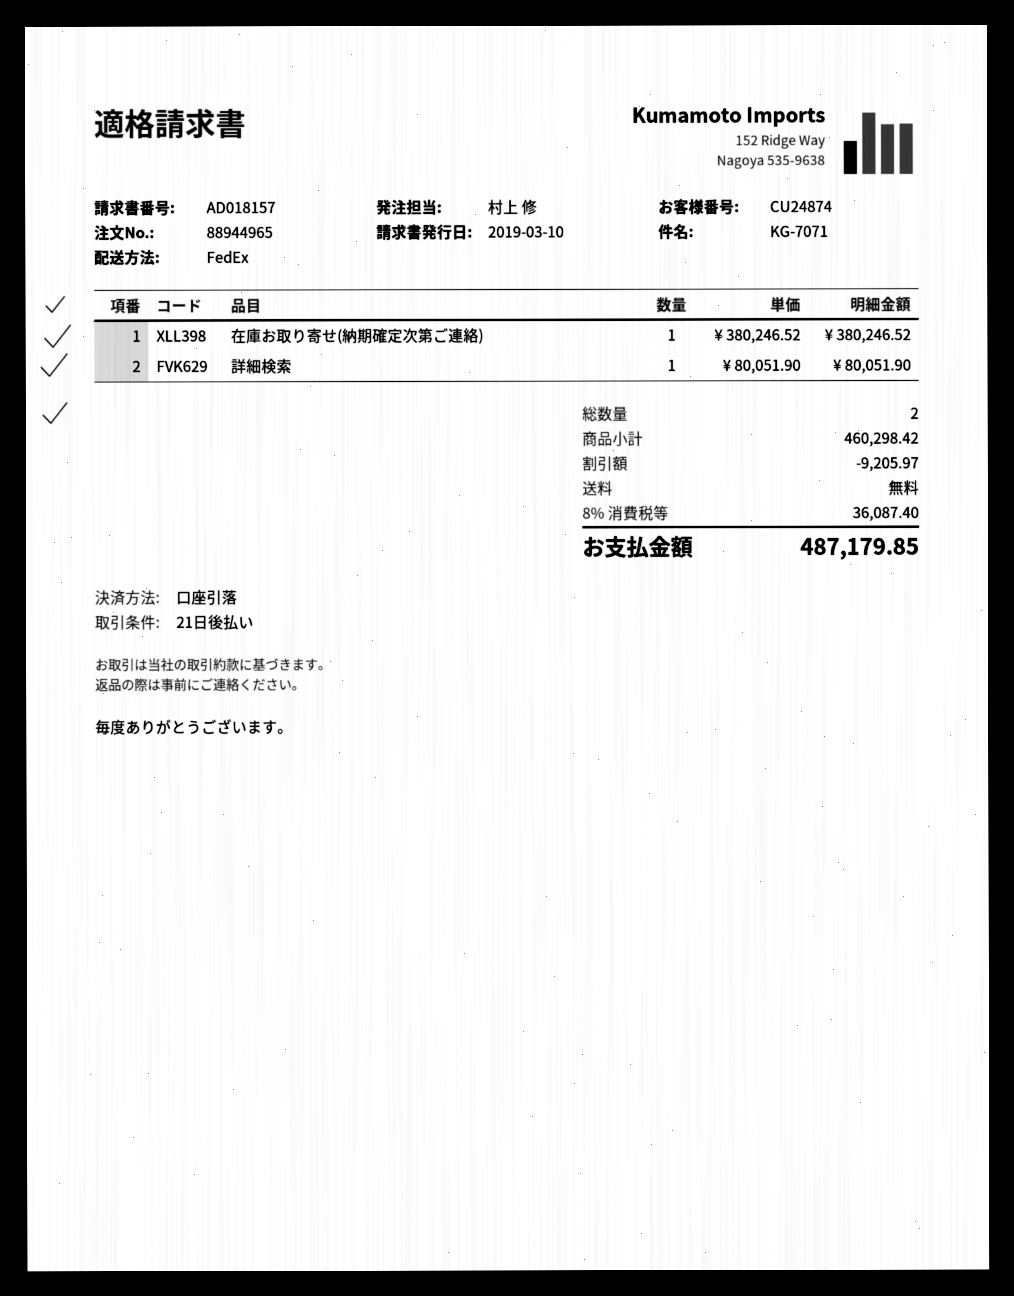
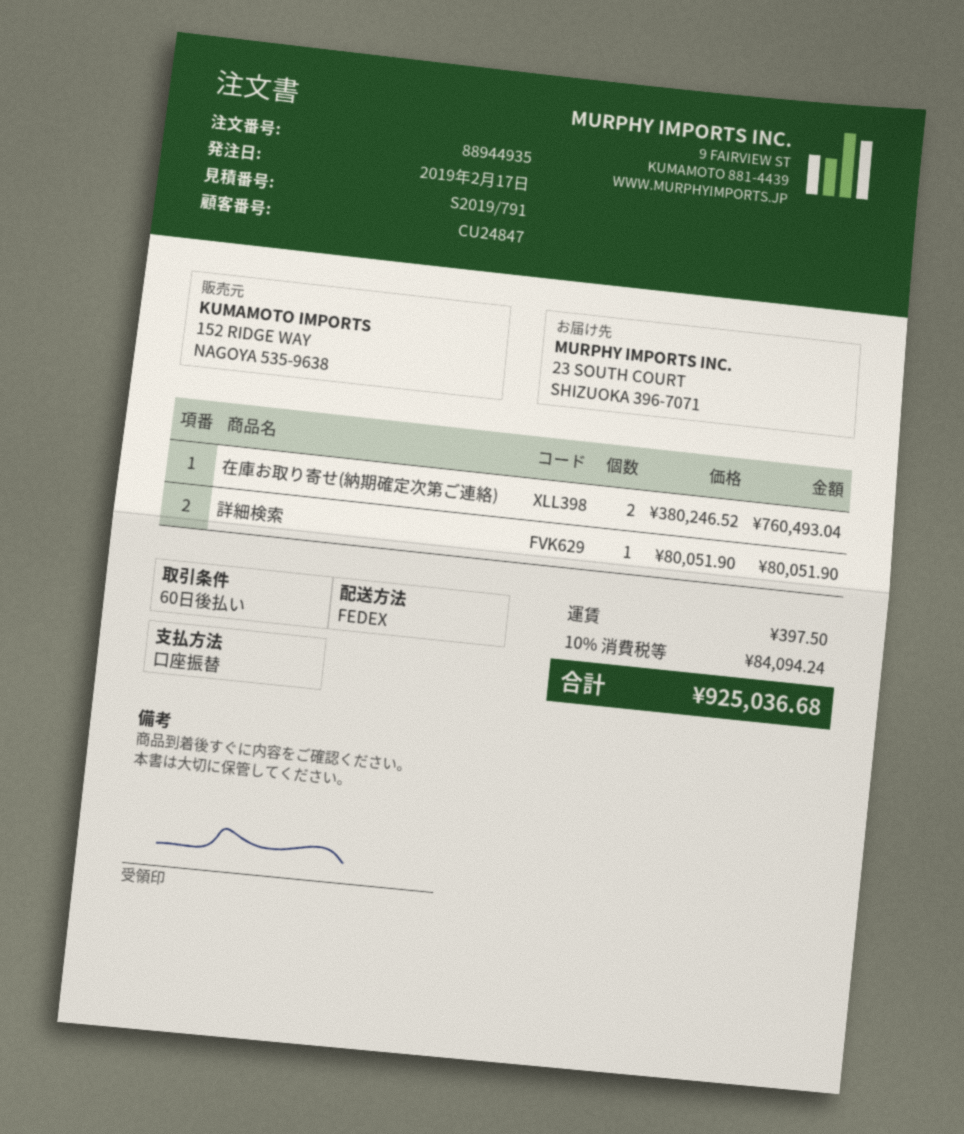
order number: 88944965 -> 88944935
payment terms: 21 days -> 60 days
customer number: CU24874 -> CU24847
在庫お取り寄せ(納期確定次第ご連絡): 1 x 380246.52 = 380246.52 -> 2 x 380246.52 = 760493.04
discount: 9205.97 -> none
shipping: 0.00 -> 397.50
tax: 8% = 36087.40 -> 10% = 84094.24
total: 487179.85 -> 925036.68

